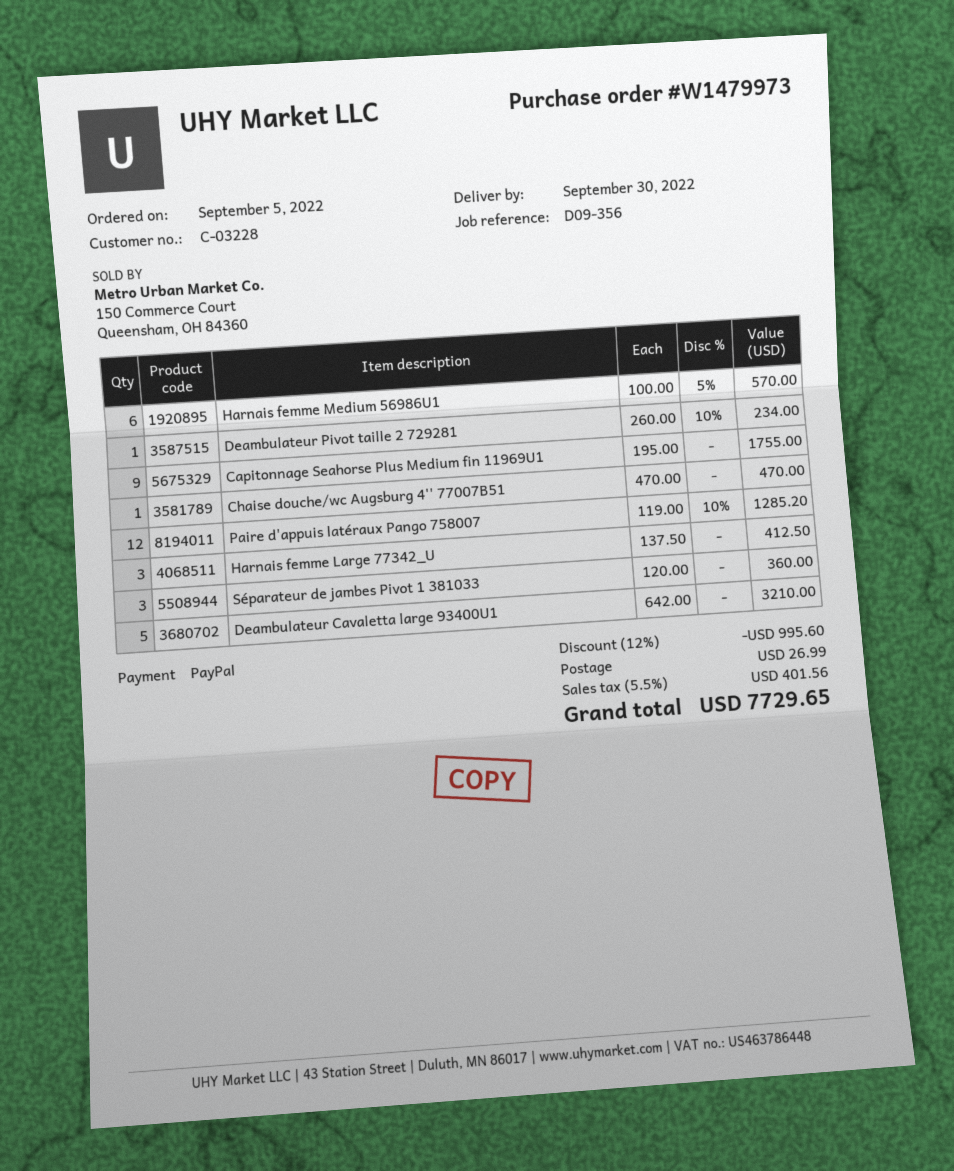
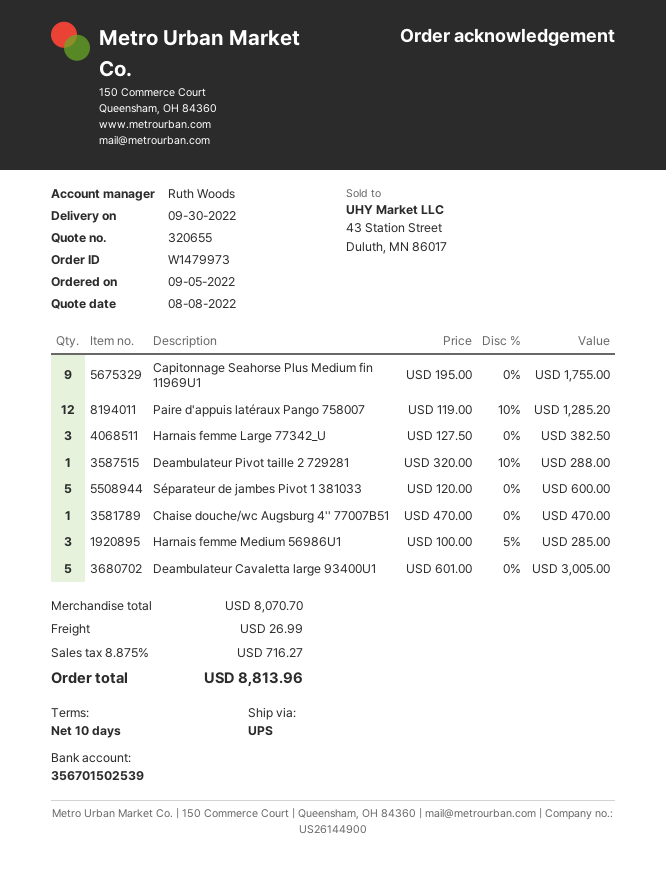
Harnais femme Medium 56986U1: 6 x 100.00 - 5% = 570.00 -> 3 x 100.00 - 5% = 285.00
Deambulateur Pivot taille 2 729281: 1 x 260.00 - 10% = 234.00 -> 1 x 320.00 - 10% = 288.00
Harnais femme Large 77342_U: 3 x 137.50 = 412.50 -> 3 x 127.50 = 382.50
Séparateur de jambes Pivot 1 381033: 3 x 120.00 = 360.00 -> 5 x 120.00 = 600.00
Deambulateur Cavaletta large 93400U1: 5 x 642.00 = 3210.00 -> 5 x 601.00 = 3005.00
discount: 12% = 995.60 -> none
tax: 5.5% = 401.56 -> 8.875% = 716.27
total: 7729.65 -> 8813.96

